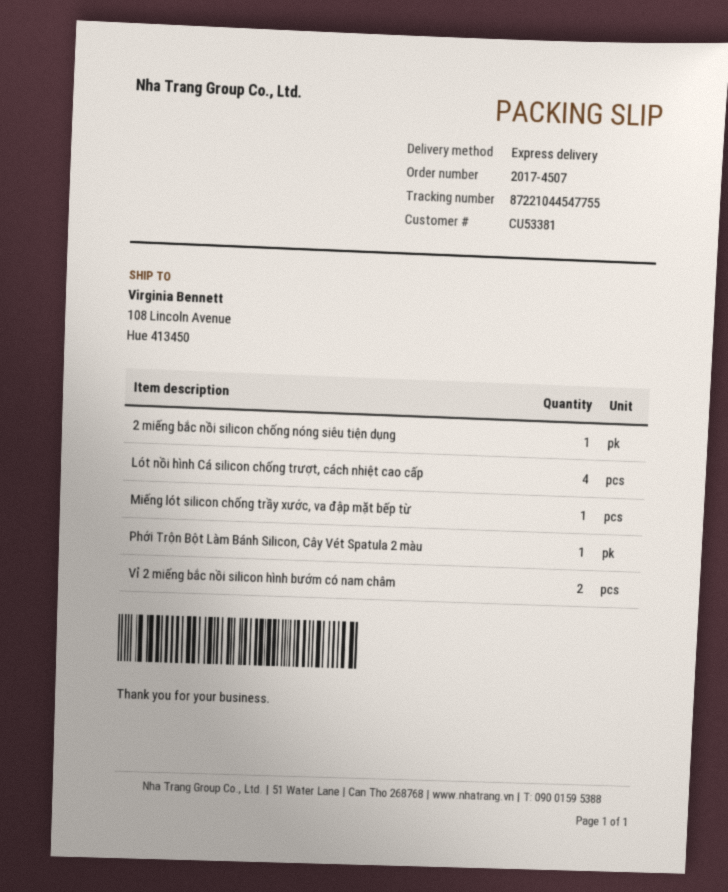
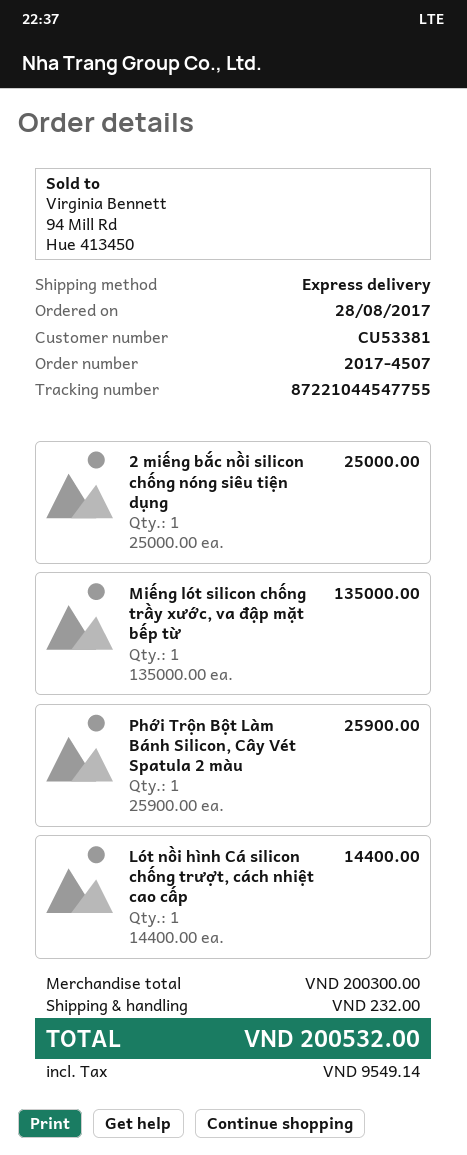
Lót nồi hình Cá silicon chống trượt, cách nhiệt cao cấp: 4 -> 1
Vỉ 2 miếng bắc nồi silicon hình bướm có nam châm: 2 -> none

